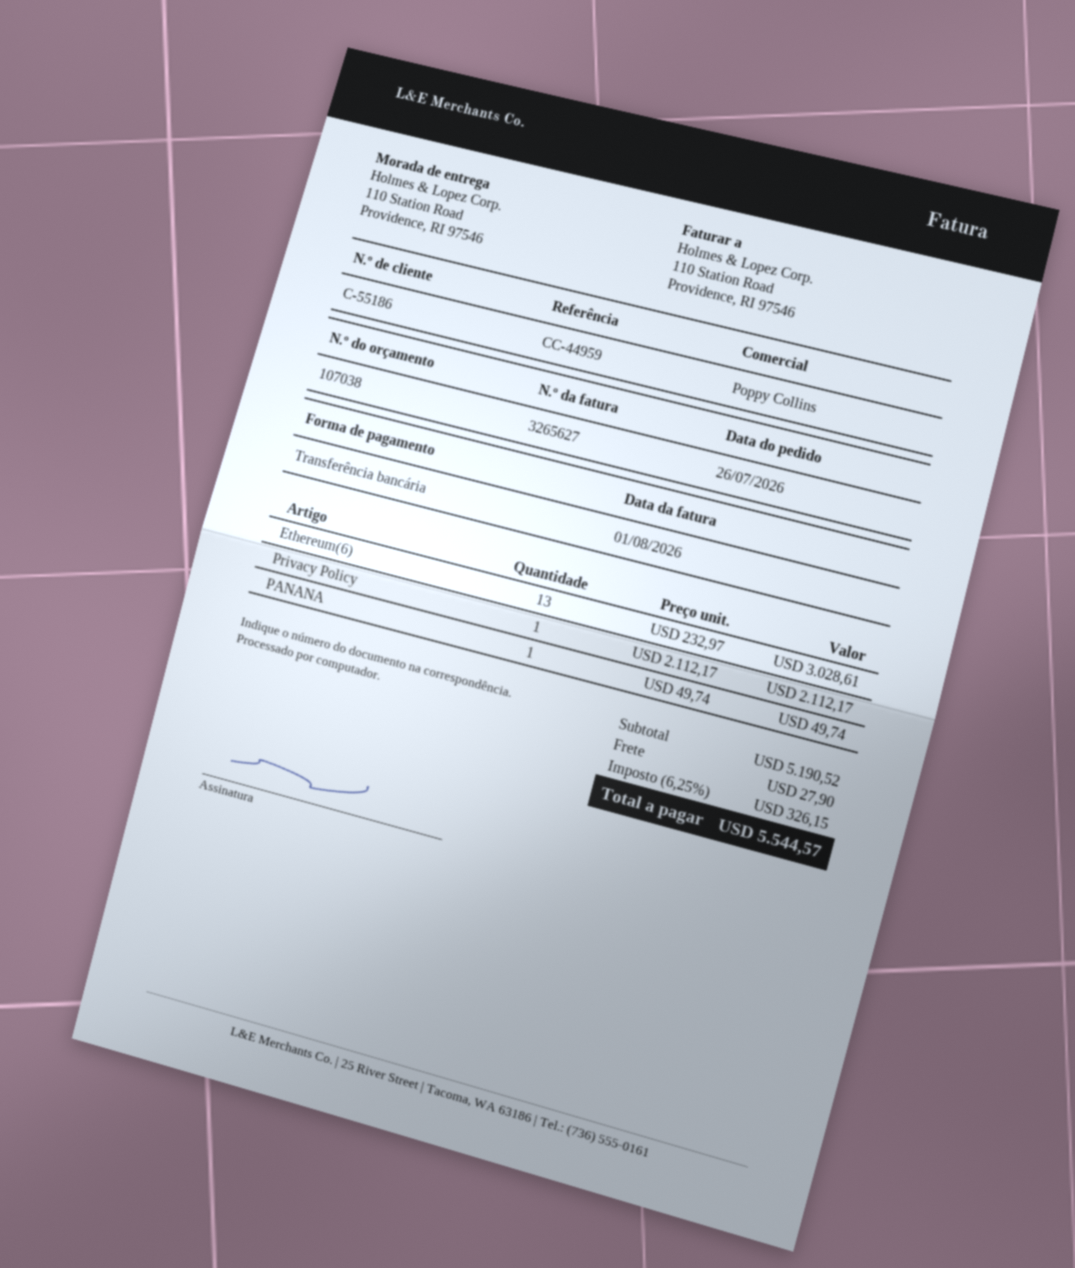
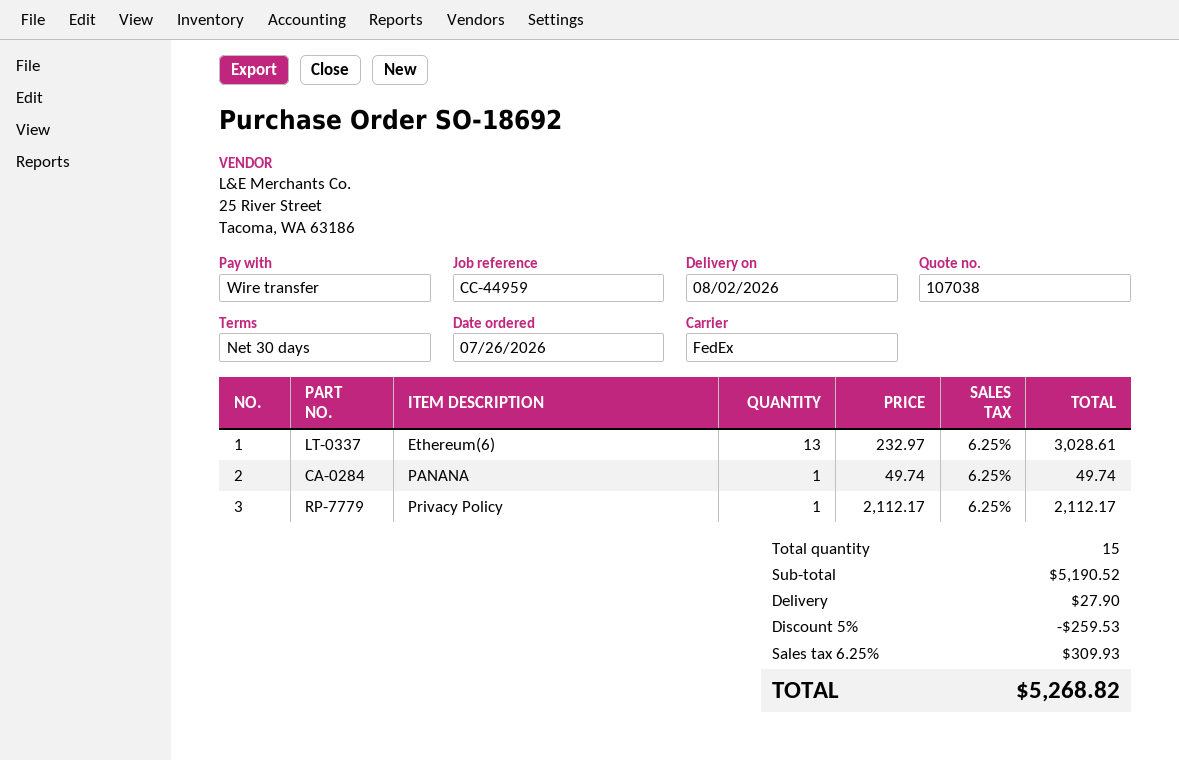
discount: none -> 5% = 259.53
tax: 6.25% = 326.15 -> 6.25% = 309.93
total: 5544.57 -> 5268.82

